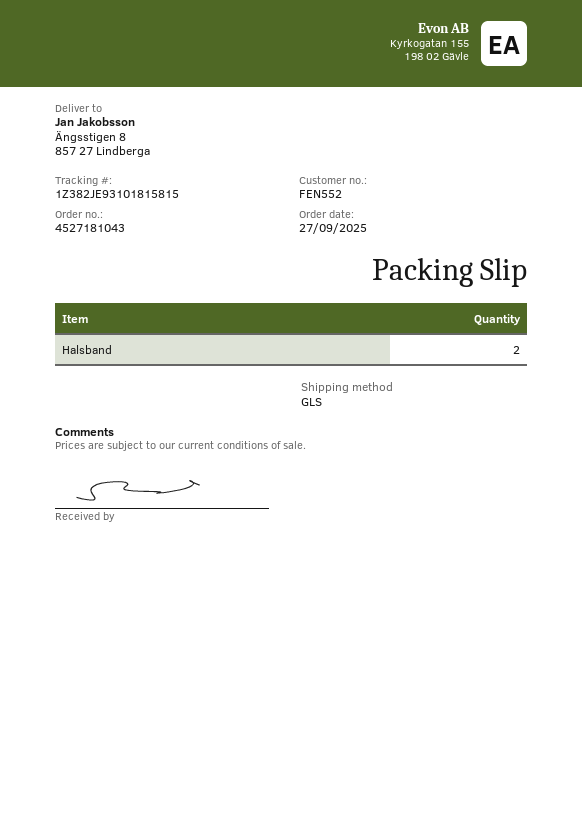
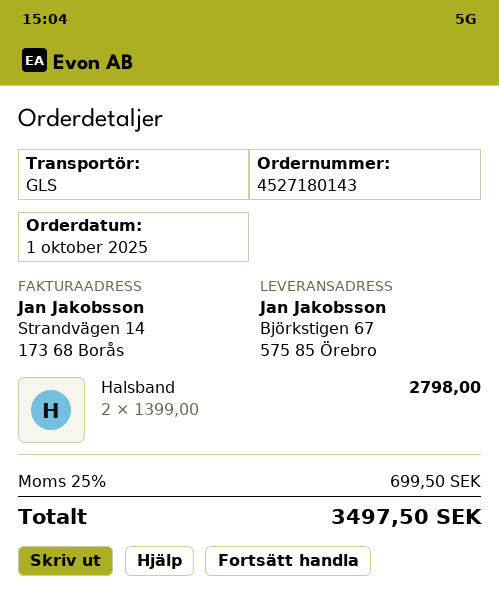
order number: 4527181043 -> 4527180143
order date: 2025-09-27 -> 2025-10-01
ship to: Ängsstigen 8, 857 27 Lindberga -> Björkstigen 67, 575 85 Örebro

